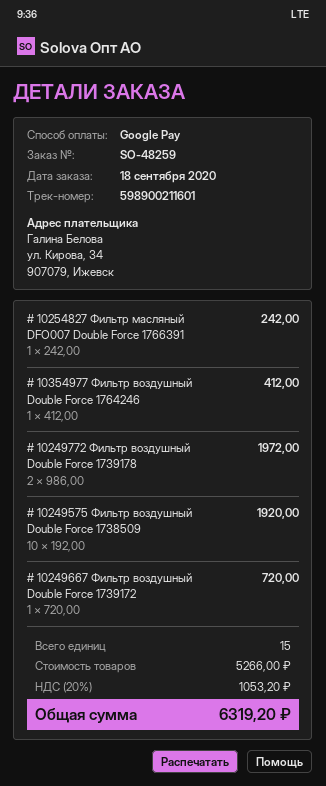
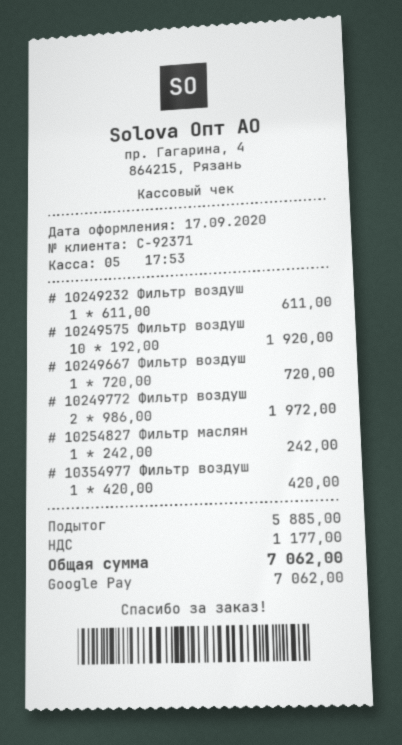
order date: 2020-09-18 -> 2020-09-17
# 10354977 Фильтр воздушный Double Force 1764246: 1 x 412.00 = 412.00 -> 1 x 420.00 = 420.00
# 10249232 Фильтр воздуш: none -> 1 x 611.00 = 611.00
subtotal: 5266.00 -> 5885.00
tax: 1053.20 -> 1177.00
total: 6319.20 -> 7062.00

